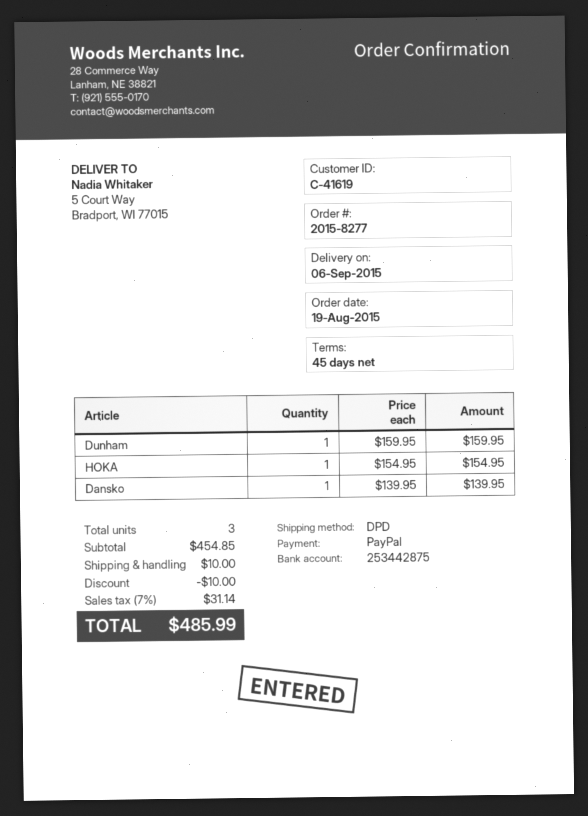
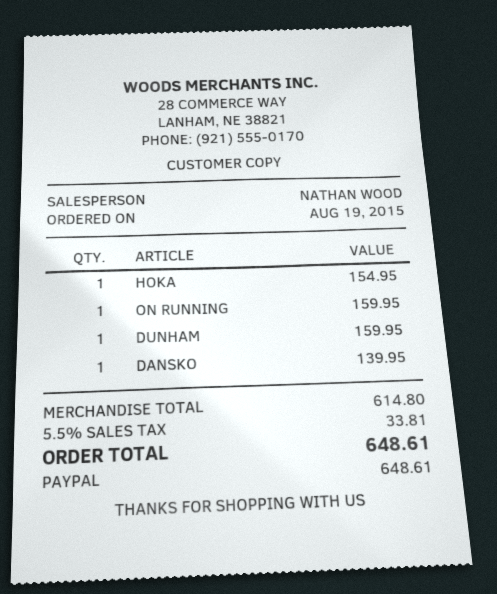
ON RUNNING: none -> 1 for 159.95
subtotal: 454.85 -> 614.80
discount: 10.00 -> none
shipping: 10.00 -> none
tax: 7% = 31.14 -> 5.5% = 33.81
total: 485.99 -> 648.61

